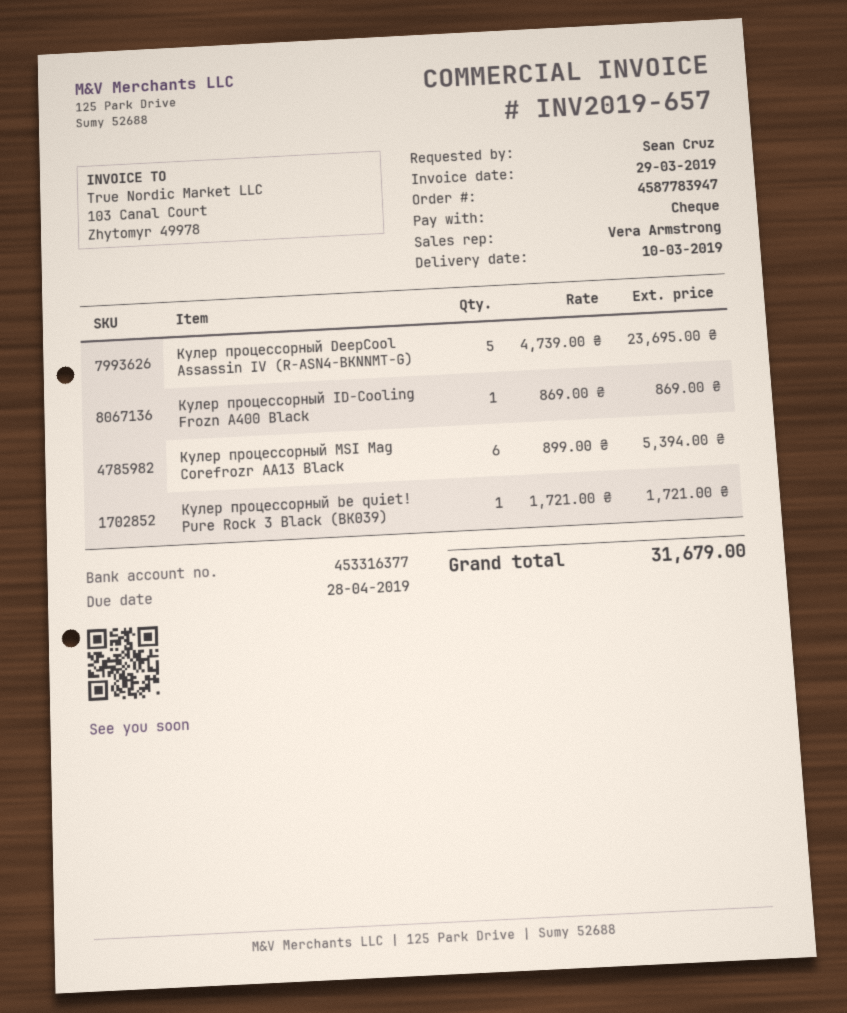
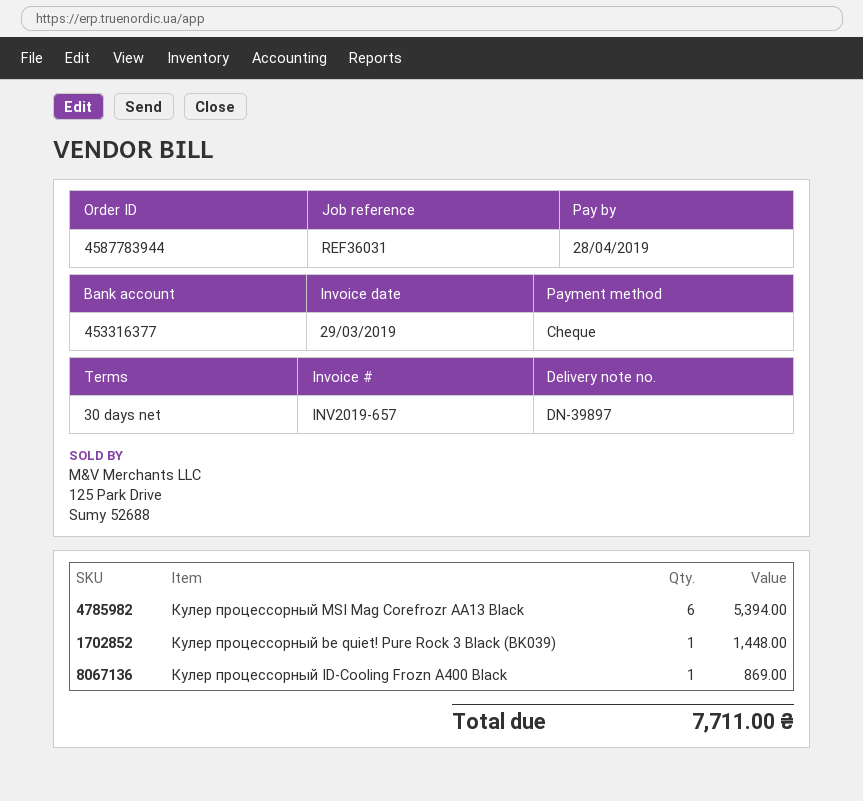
order number: 4587783947 -> 4587783944
Кулер процессорный DeepCool Assassin IV (R-ASN4-BKNNMT-G): 5 for 23695.00 -> none
Кулер процессорный be quiet! Pure Rock 3 Black (BK039): 1 for 1721.00 -> 1 for 1448.00
total: 31679.00 -> 7711.00

